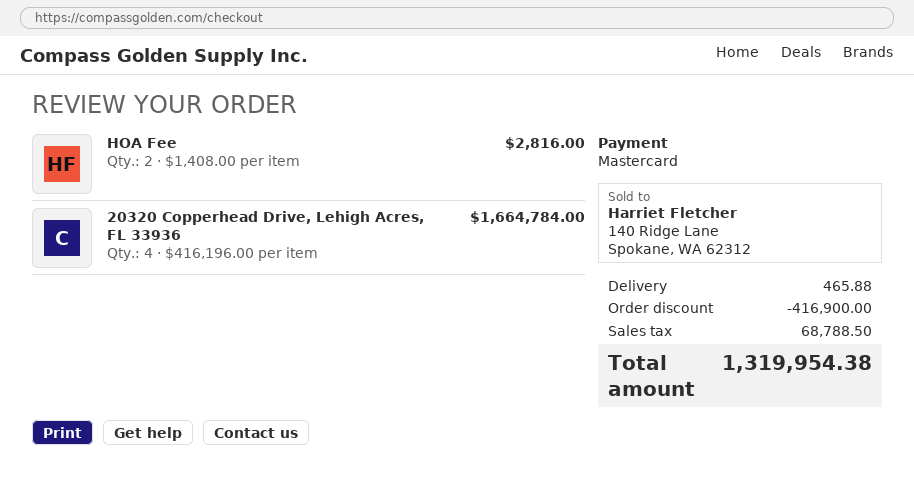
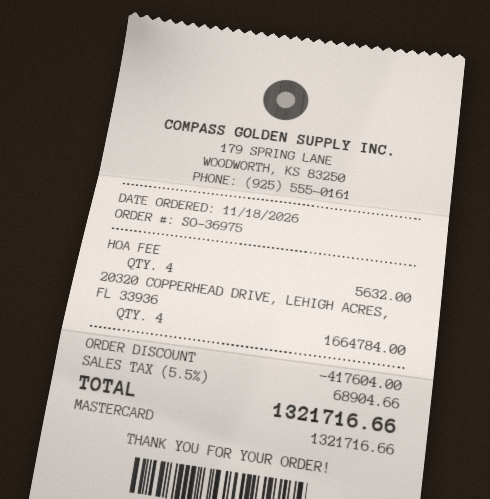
HOA Fee: 2 for 2816.00 -> 4 for 5632.00
discount: 416900.00 -> 417604.00
shipping: 465.88 -> none
tax: 68788.50 -> 68904.66
total: 1319954.38 -> 1321716.66

